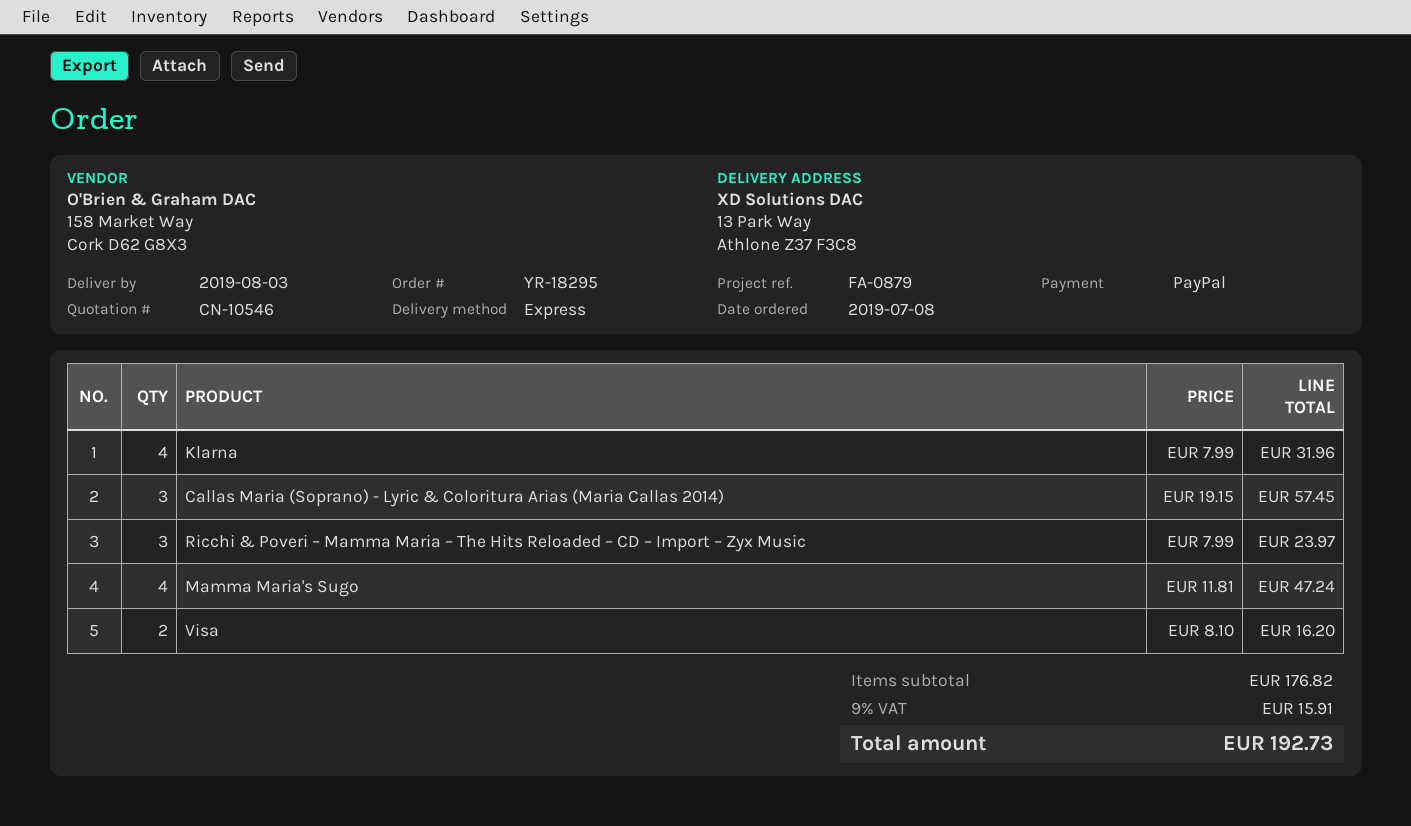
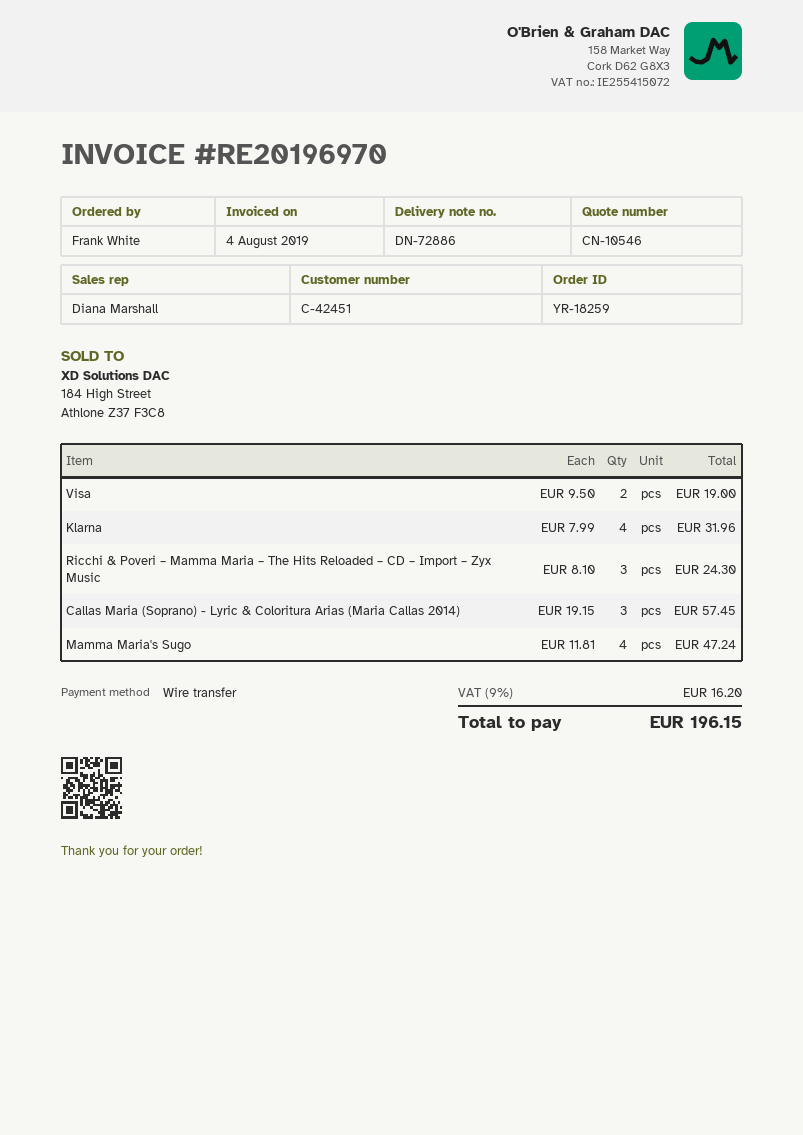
order number: YR-18295 -> YR-18259
payment method: PayPal -> bank transfer
Ricchi & Poveri – Mamma Maria – The Hits Reloaded – CD – Import – Zyx Music: 3 x 7.99 = 23.97 -> 3 x 8.10 = 24.30
Visa: 2 x 8.10 = 16.20 -> 2 x 9.50 = 19.00
tax: 9% = 15.91 -> 9% = 16.20
total: 192.73 -> 196.15

